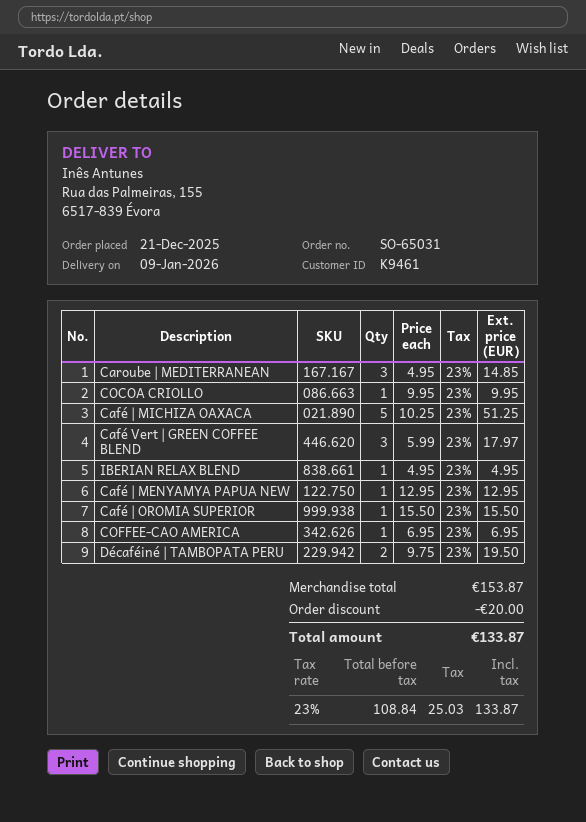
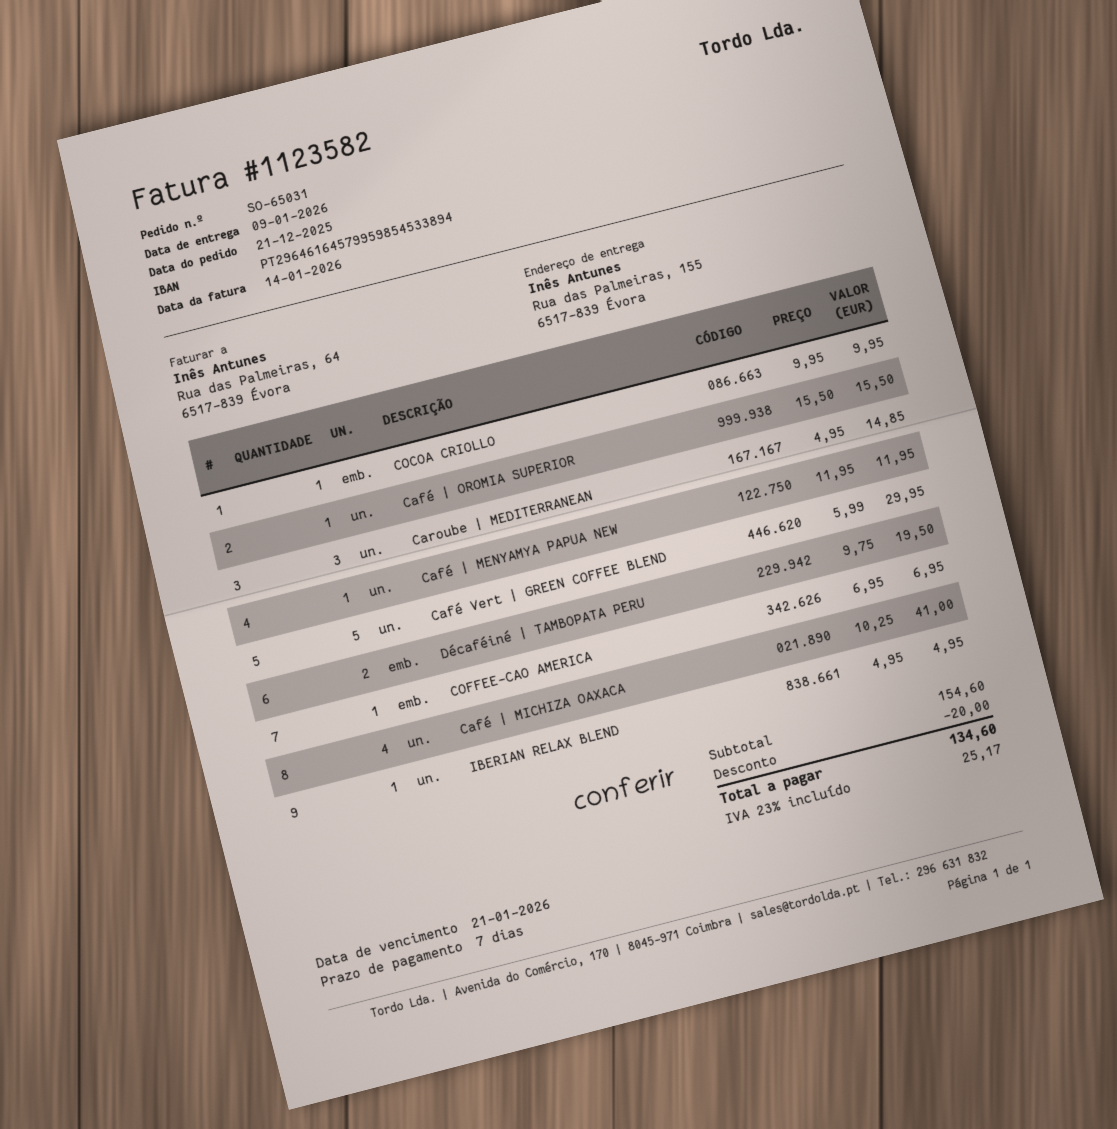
Café | MICHIZA OAXACA: 5 x 10.25 = 51.25 -> 4 x 10.25 = 41.00
Café Vert | GREEN COFFEE BLEND: 3 x 5.99 = 17.97 -> 5 x 5.99 = 29.95
Café | MENYAMYA PAPUA NEW: 1 x 12.95 = 12.95 -> 1 x 11.95 = 11.95
subtotal: 153.87 -> 154.60
tax: 23% = 25.03 -> 23% = 25.17
total: 133.87 -> 134.60

